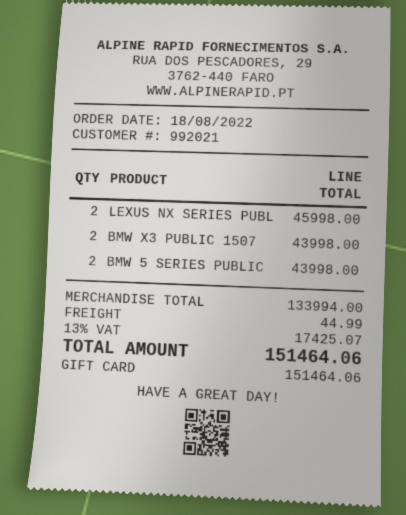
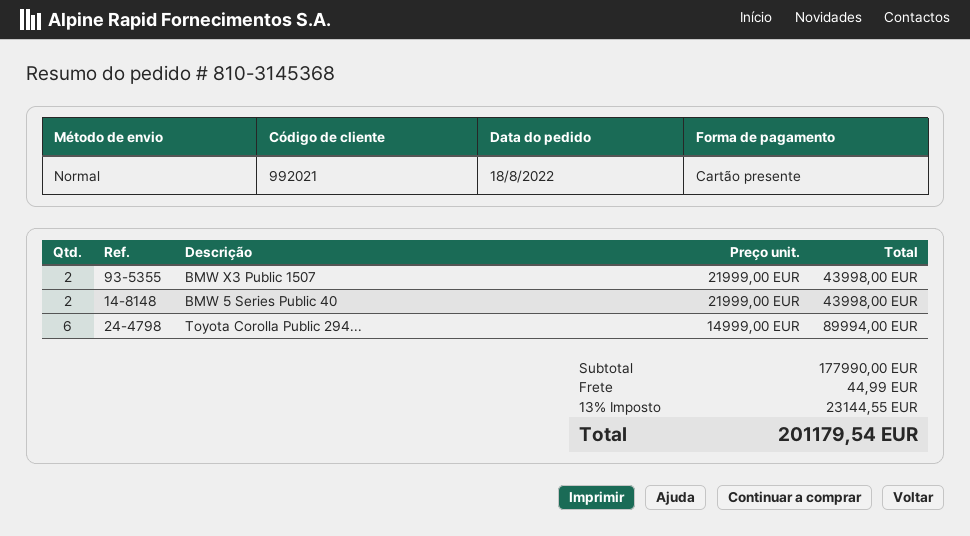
LEXUS NX SERIES PUBL: 2 for 45998.00 -> none
Toyota Corolla Public 294...: none -> 6 for 89994.00
subtotal: 133994.00 -> 177990.00
tax: 13% = 17425.07 -> 13% = 23144.55
total: 151464.06 -> 201179.54

